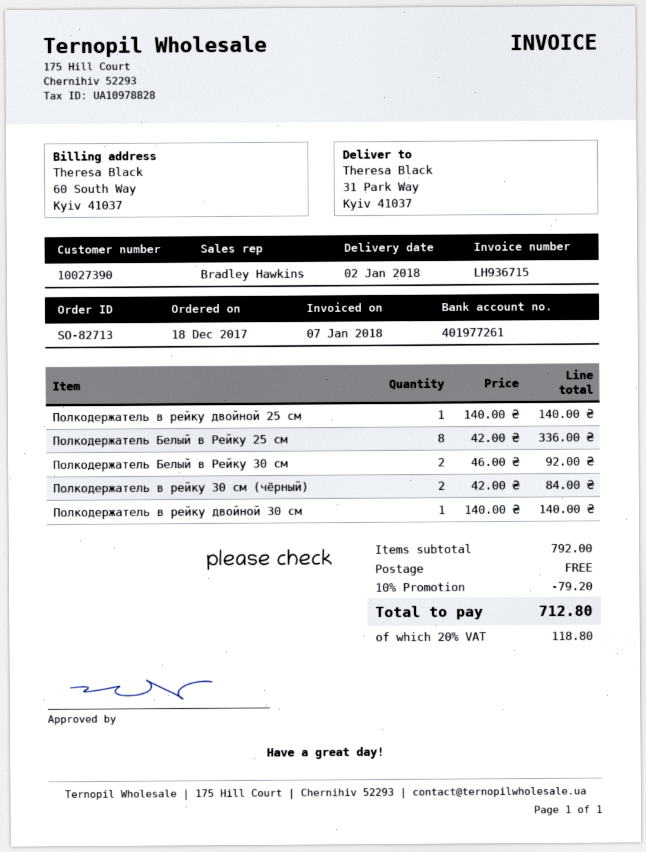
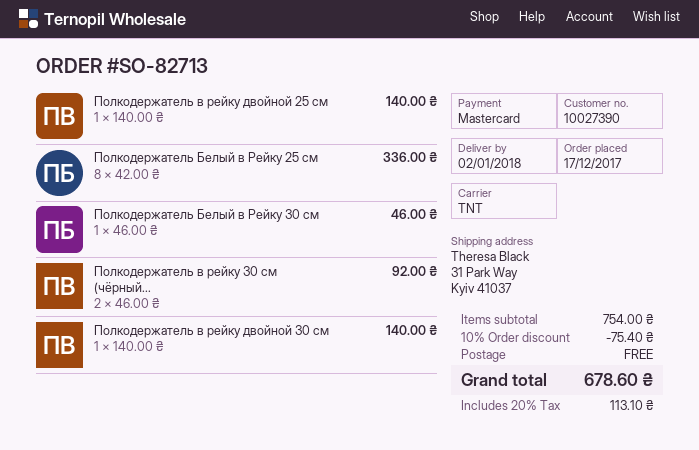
order date: 2017-12-18 -> 2017-12-17
Полкодержатель Белый в Рейку 30 см: 2 x 46.00 = 92.00 -> 1 x 46.00 = 46.00
Полкодержатель в рейку 30 см (чёрный): 2 x 42.00 = 84.00 -> 2 x 46.00 = 92.00
subtotal: 792.00 -> 754.00
discount: 10% = 79.20 -> 10% = 75.40
tax: 20% = 118.80 -> 20% = 113.10
total: 712.80 -> 678.60

